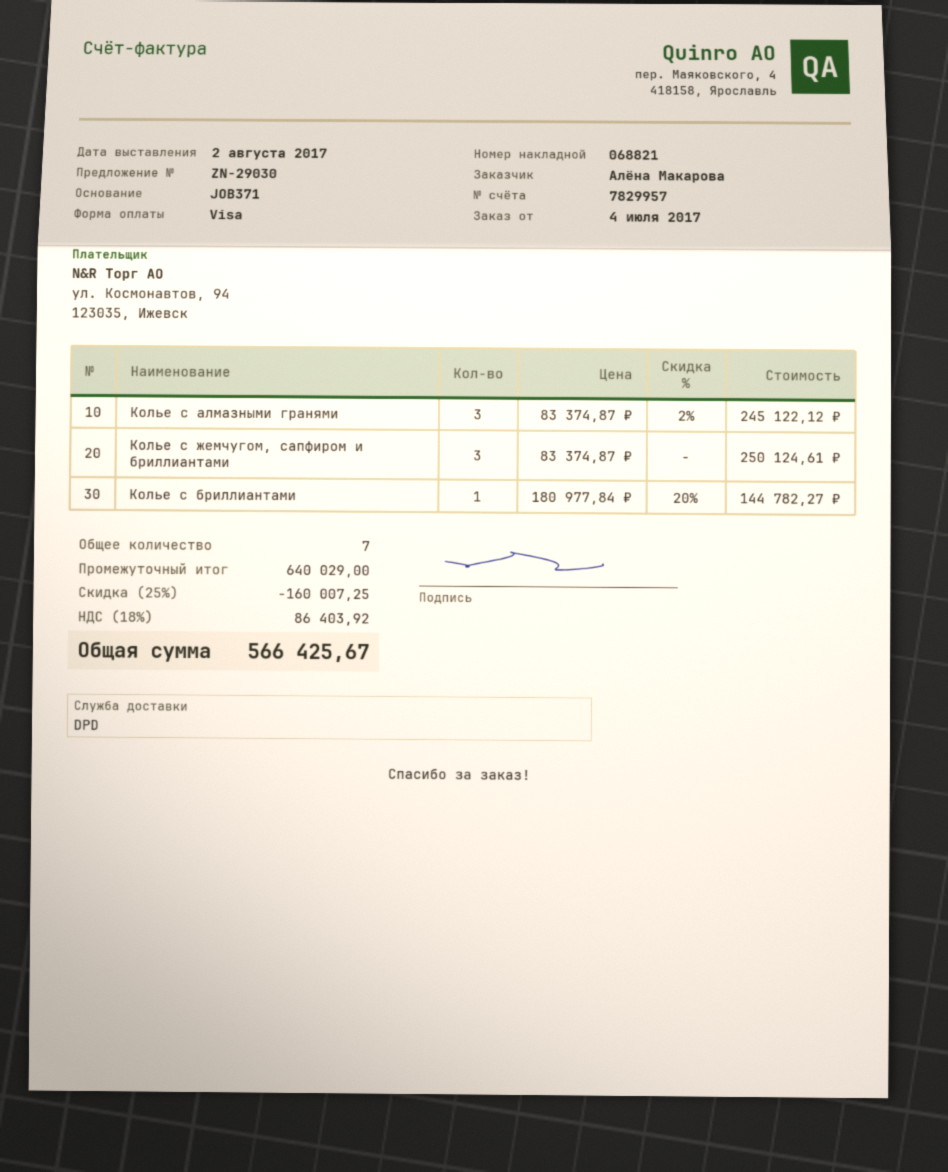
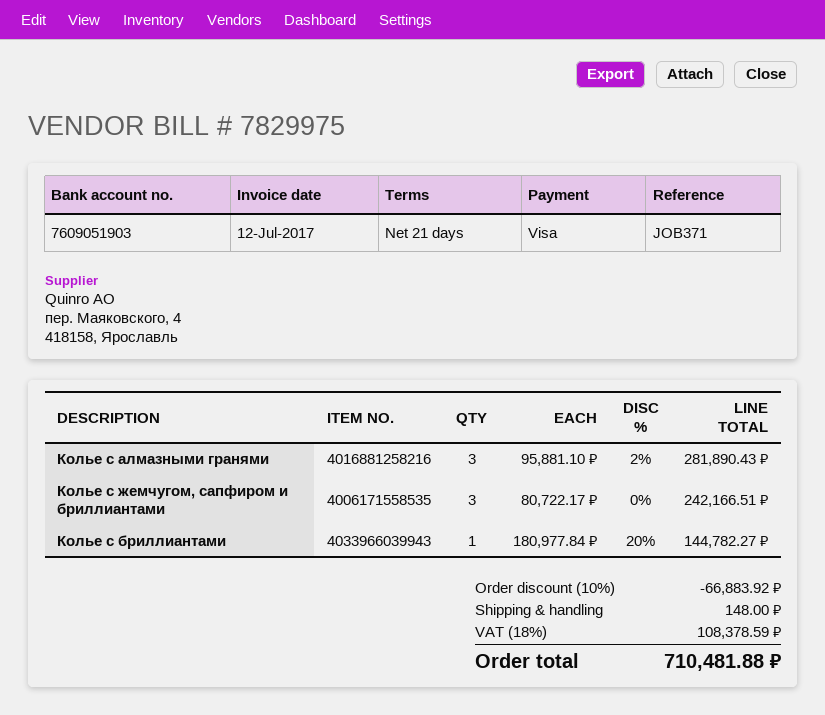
invoice number: 7829957 -> 7829975
invoice date: 2017-08-02 -> 2017-07-12
Колье с алмазными гранями: 3 x 83374.87 - 2% = 245122.12 -> 3 x 95881.10 - 2% = 281890.43
Колье с жемчугом, сапфиром и бриллиантами: 3 x 83374.87 = 250124.61 -> 3 x 80722.17 = 242166.51
discount: 25% = 160007.25 -> 10% = 66883.92
shipping: none -> 148.00
tax: 18% = 86403.92 -> 18% = 108378.59
total: 566425.67 -> 710481.88

